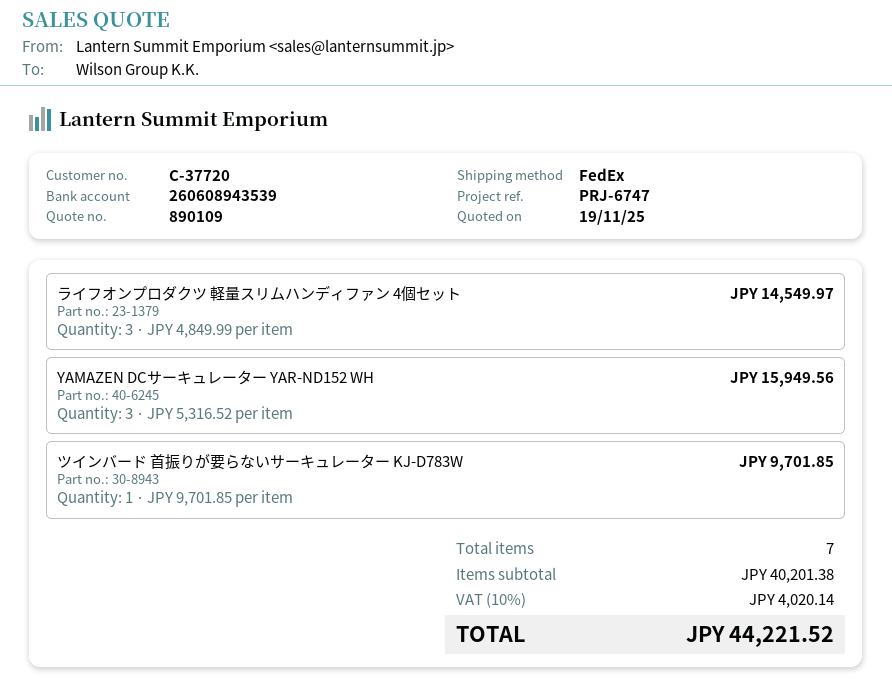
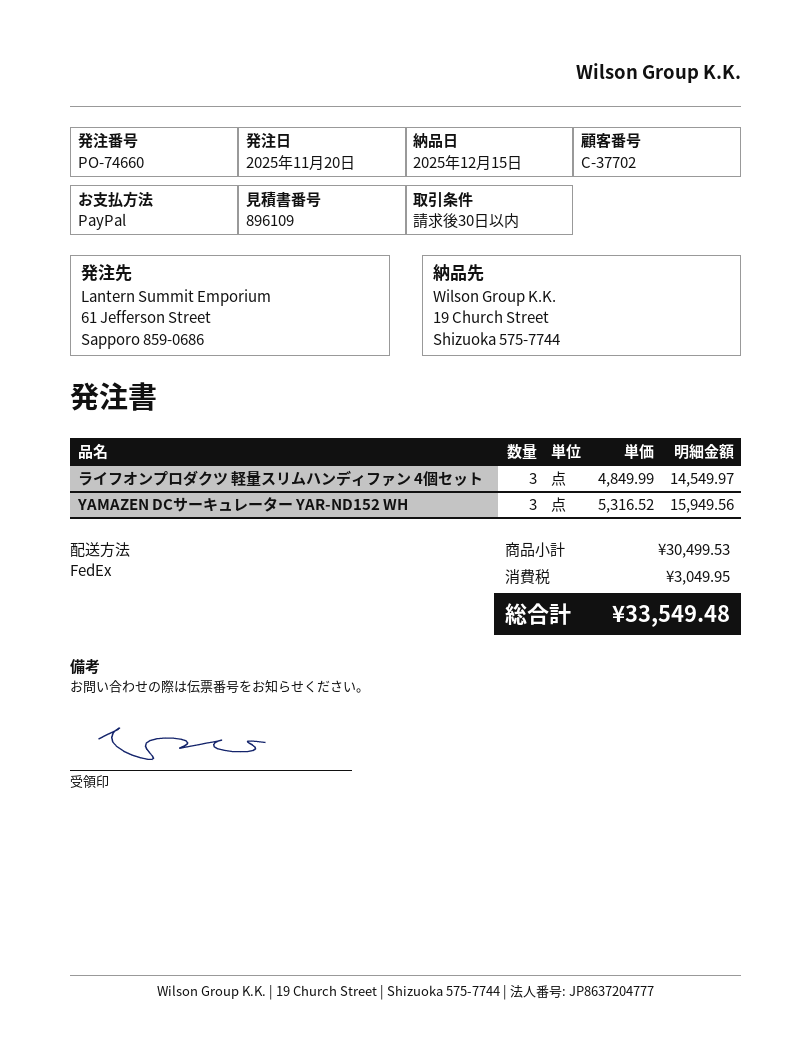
quote number: 890109 -> 896109
customer number: C-37720 -> C-37702
ツインバード 首振りが要らないサーキュレーター KJ-D783W: 1 x 9701.85 = 9701.85 -> none
subtotal: 40201.38 -> 30499.53
tax: 4020.14 -> 3049.95
total: 44221.52 -> 33549.48

